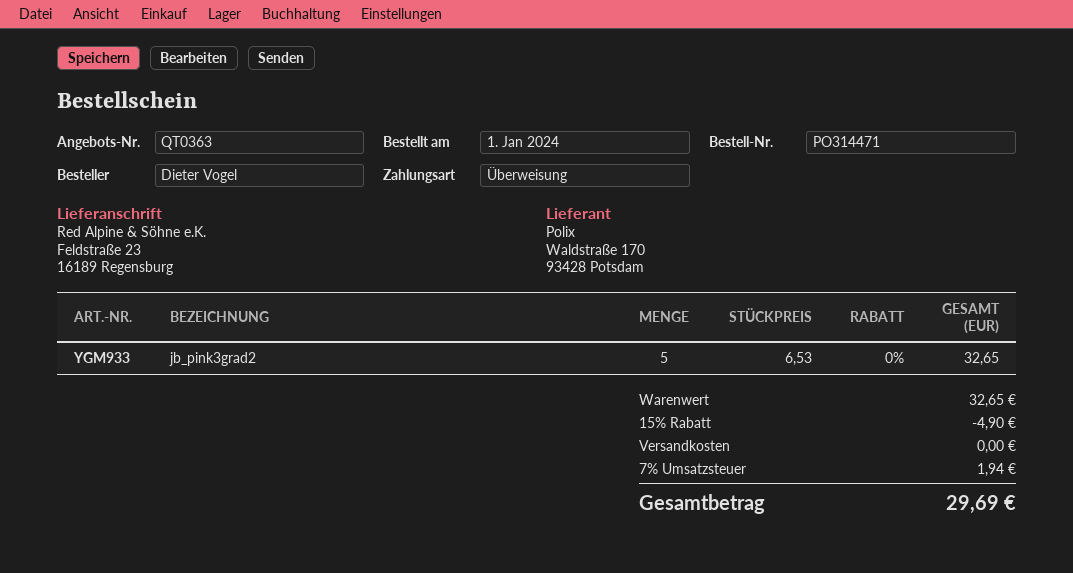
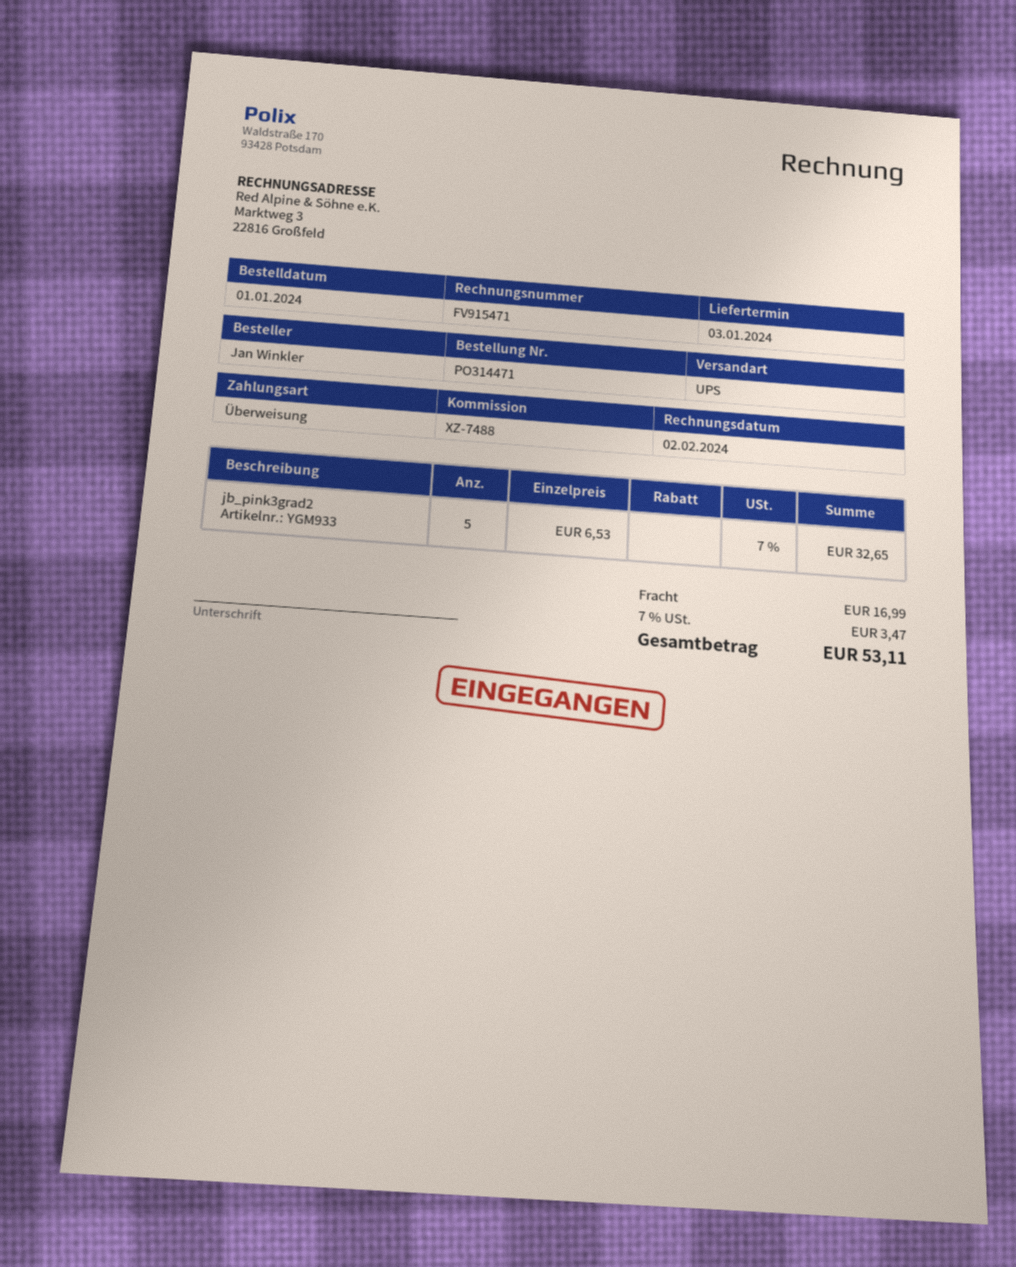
ordered by: Dieter Vogel -> Jan Winkler
discount: 15% = 4.90 -> none
shipping: 0.00 -> 16.99
tax: 7% = 1.94 -> 7% = 3.47
total: 29.69 -> 53.11

